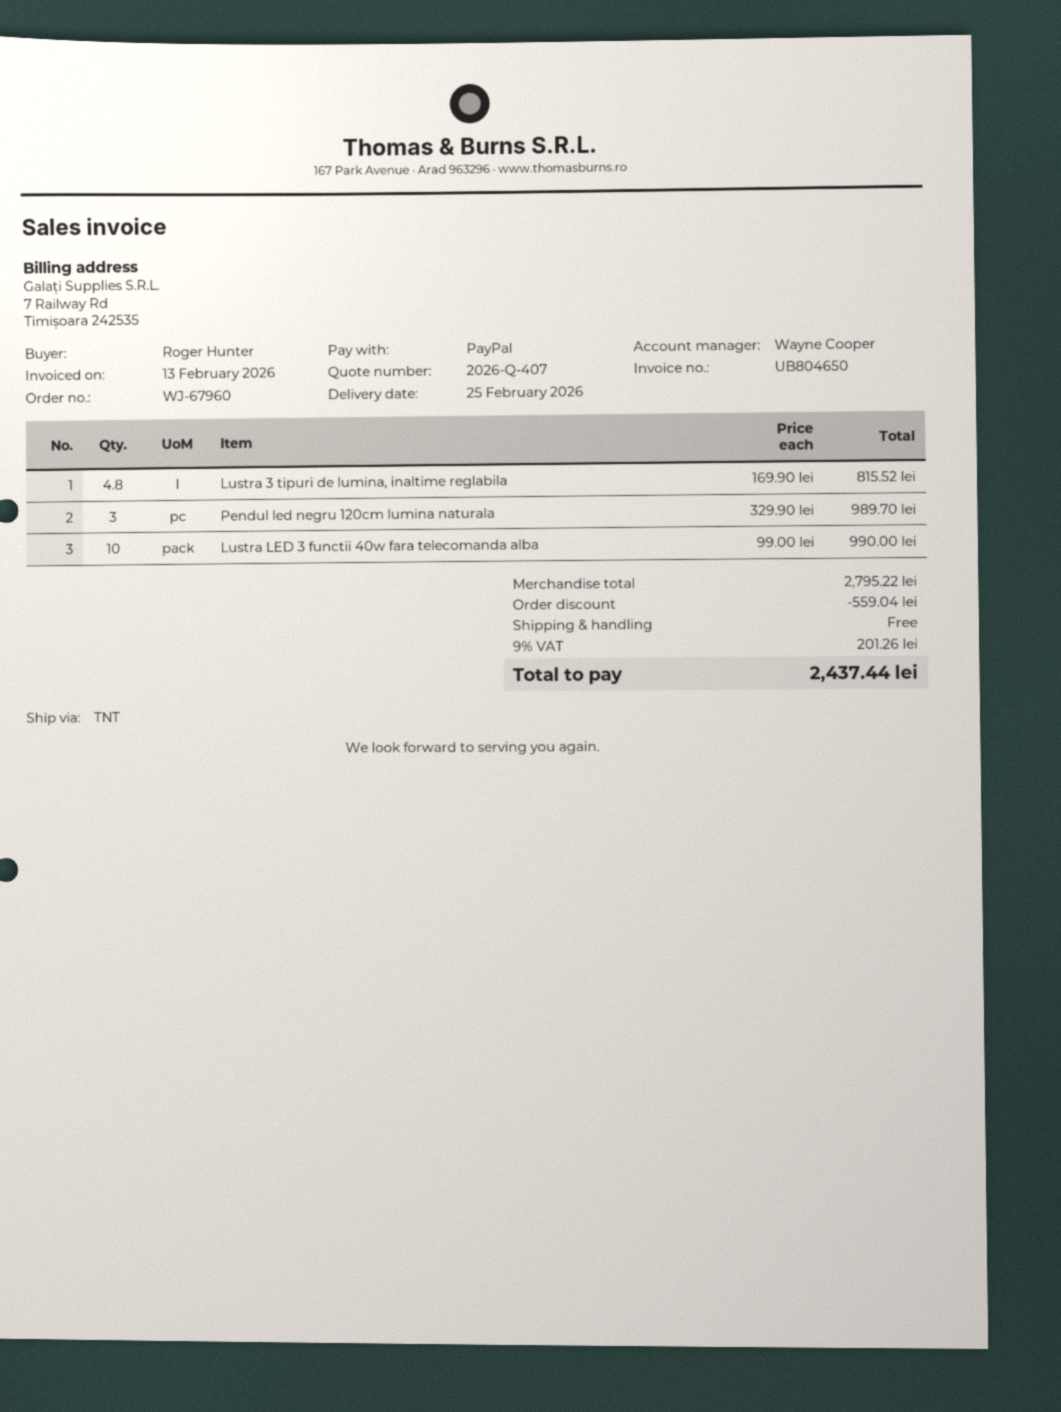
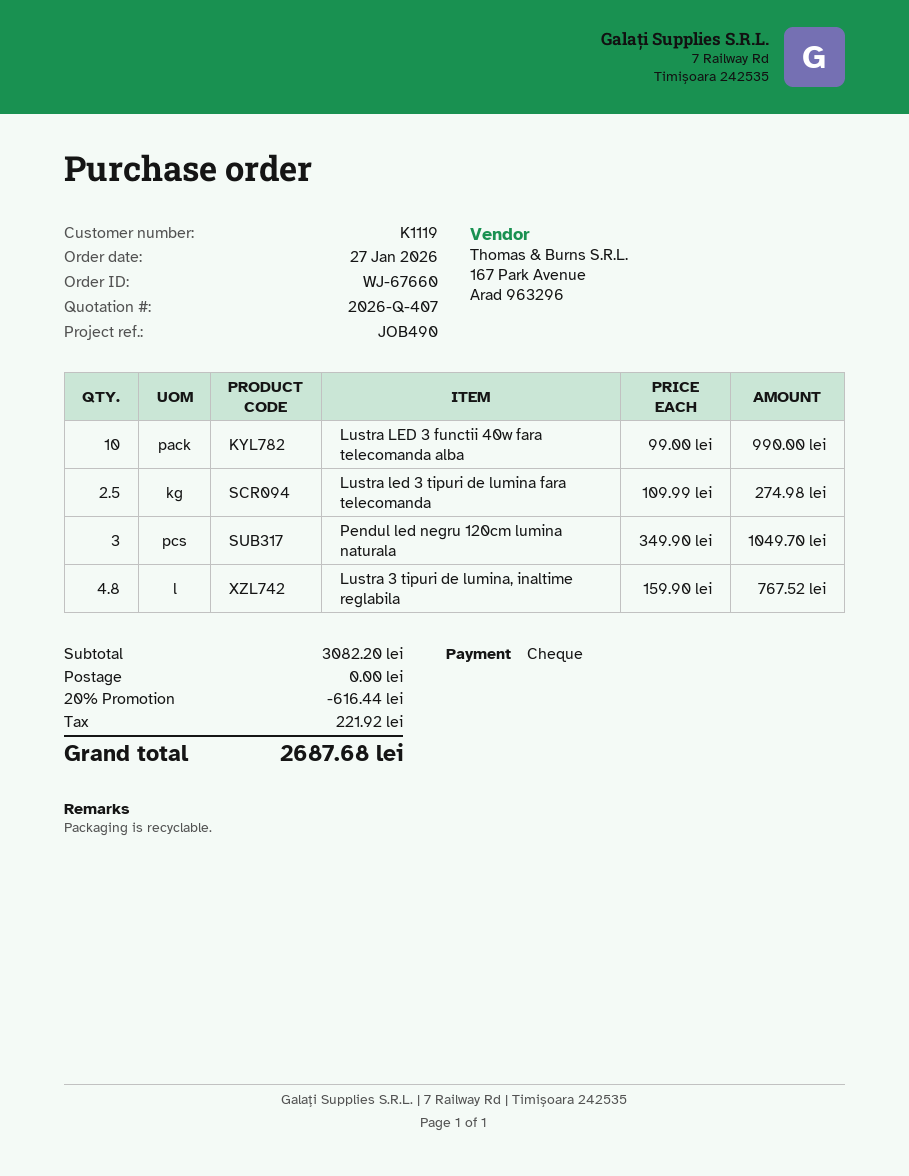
order number: WJ-67960 -> WJ-67660
payment method: PayPal -> cheque
Lustra 3 tipuri de lumina, inaltime reglabila: 4.8 x 169.90 = 815.52 -> 4.8 x 159.90 = 767.52
Pendul led negru 120cm lumina naturala: 3 x 329.90 = 989.70 -> 3 x 349.90 = 1049.70
Lustra led 3 tipuri de lumina fara telecomanda: none -> 2.5 x 109.99 = 274.98
subtotal: 2795.22 -> 3082.20
discount: 559.04 -> 616.44
tax: 201.26 -> 221.92
total: 2437.44 -> 2687.68

